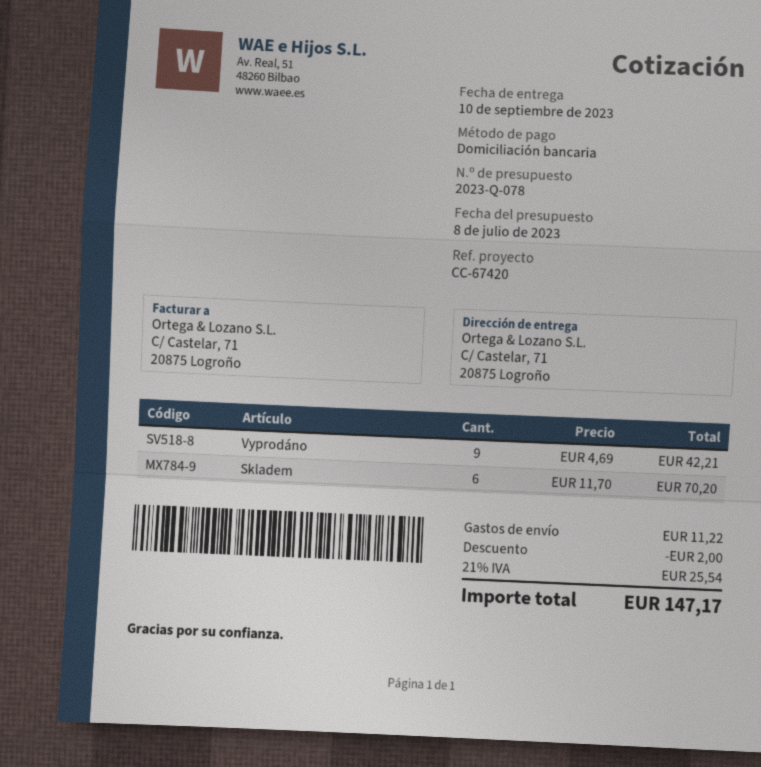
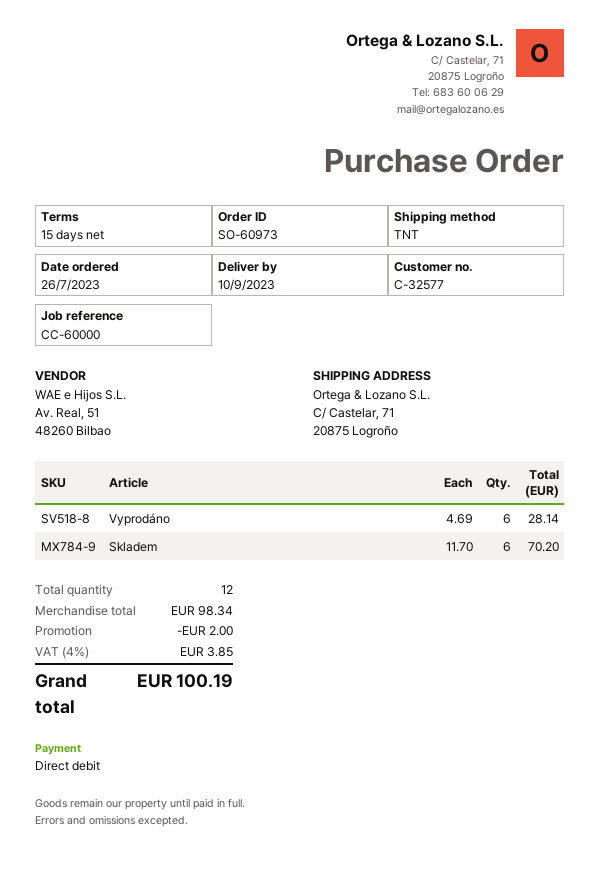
reference: CC-67420 -> CC-60000
Vyprodáno: 9 x 4.69 = 42.21 -> 6 x 4.69 = 28.14
shipping: 11.22 -> none
tax: 21% = 25.54 -> 4% = 3.85
total: 147.17 -> 100.19

